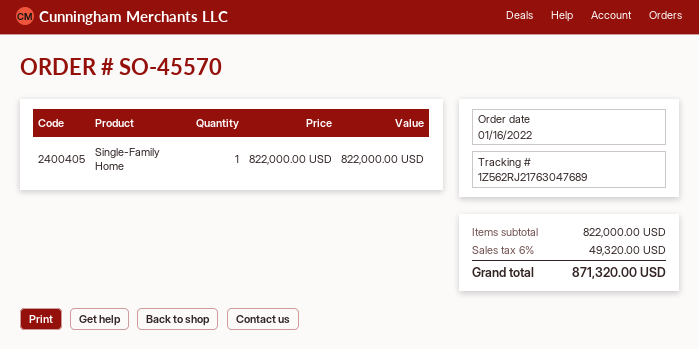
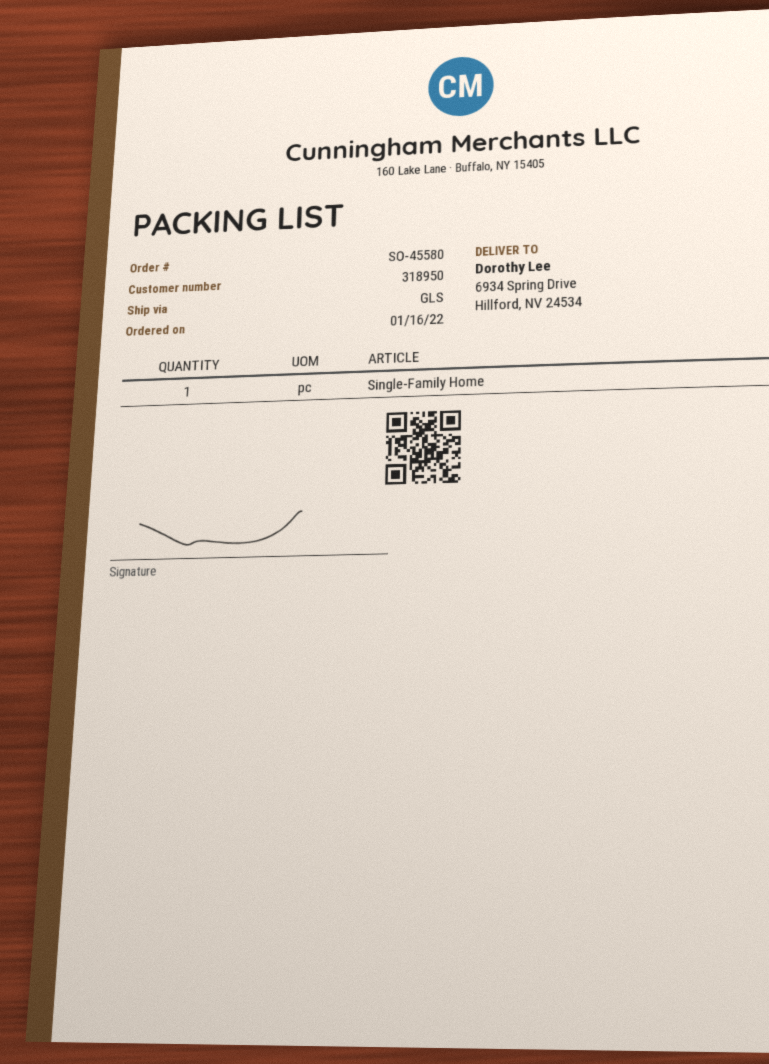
order number: SO-45570 -> SO-45580

